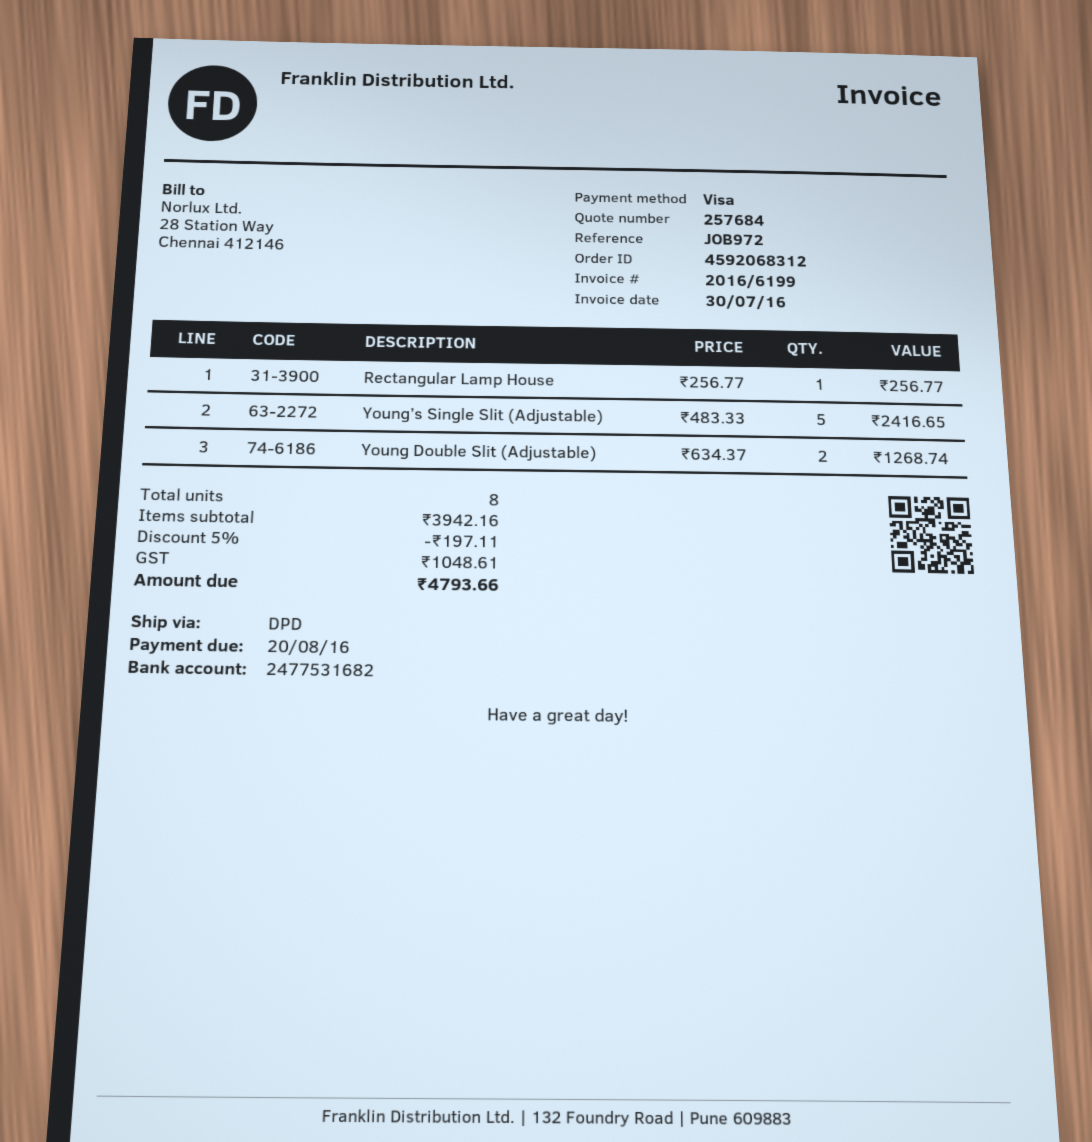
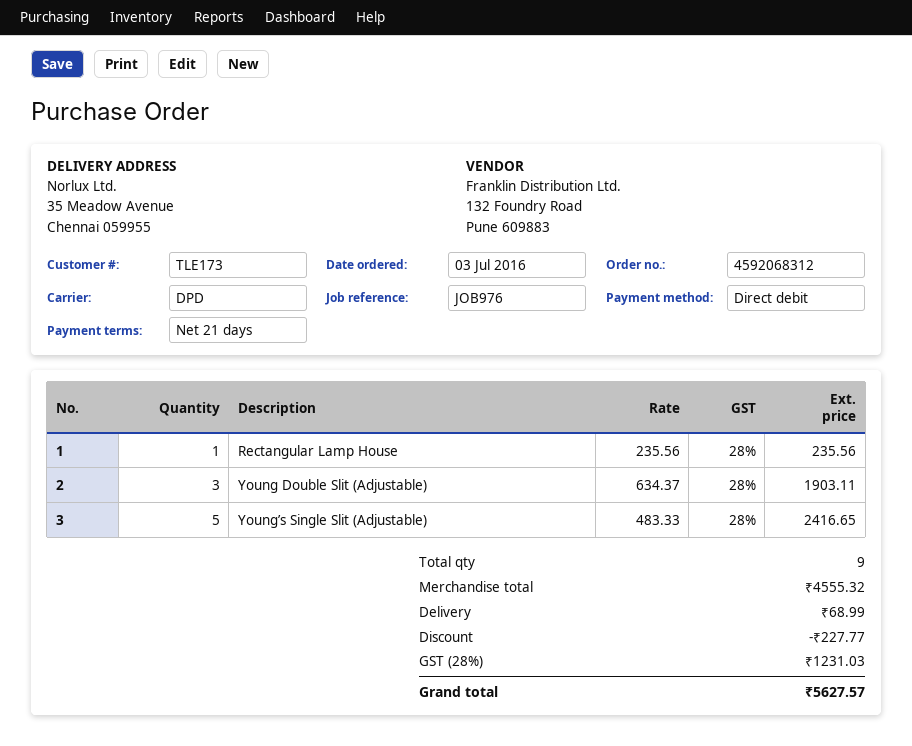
reference: JOB972 -> JOB976
payment method: Visa -> direct debit
Rectangular Lamp House: 1 x 256.77 = 256.77 -> 1 x 235.56 = 235.56
Young Double Slit (Adjustable): 2 x 634.37 = 1268.74 -> 3 x 634.37 = 1903.11
total quantity: 8 -> 9
subtotal: 3942.16 -> 4555.32
discount: 197.11 -> 227.77
shipping: none -> 68.99
tax: 1048.61 -> 1231.03
total: 4793.66 -> 5627.57

